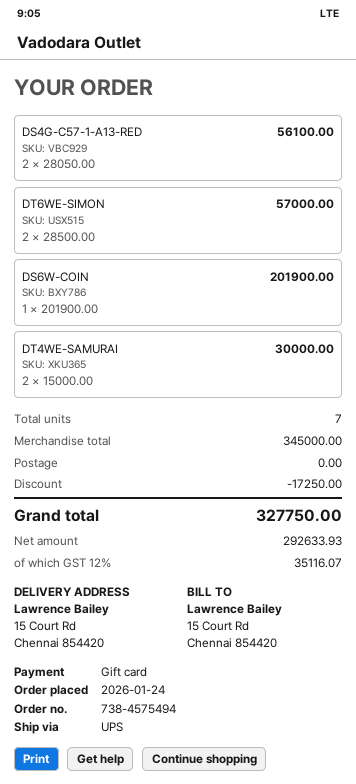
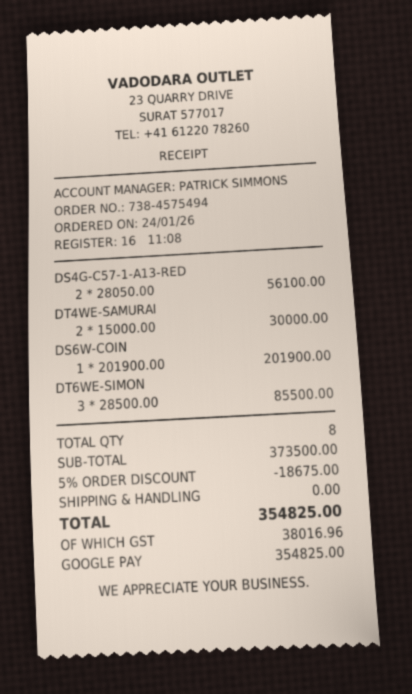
payment method: gift card -> Google Pay
DT6WE-SIMON: 2 x 28500.00 = 57000.00 -> 3 x 28500.00 = 85500.00
total quantity: 7 -> 8
subtotal: 345000.00 -> 373500.00
discount: 17250.00 -> 18675.00
tax: 35116.07 -> 38016.96
total: 327750.00 -> 354825.00

